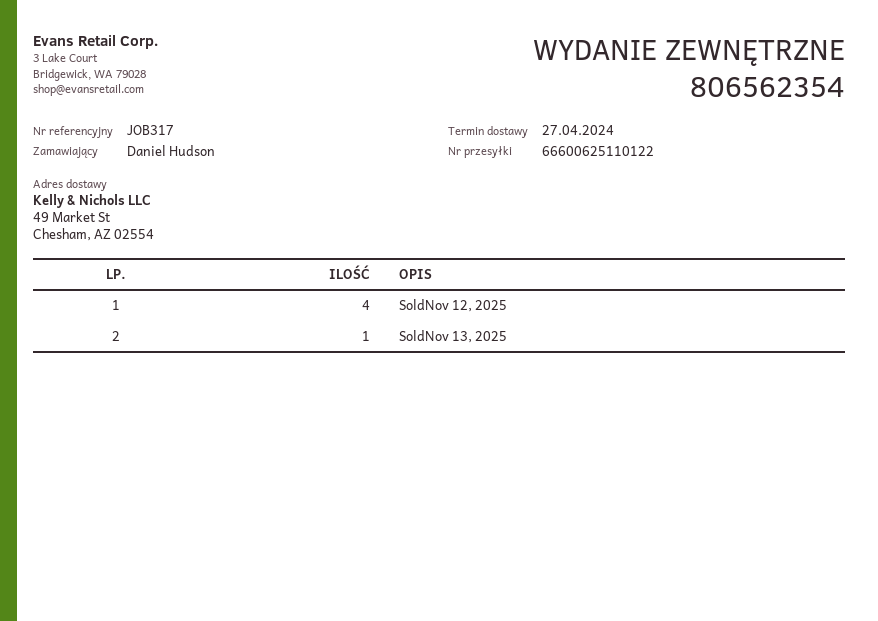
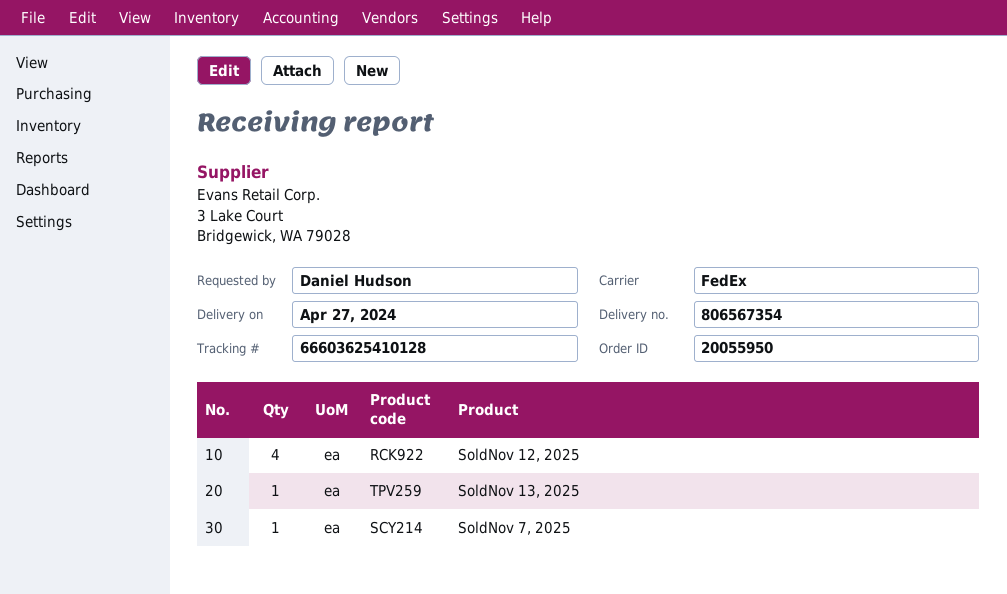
delivery note number: 806562354 -> 806567354
tracking number: 66600625110122 -> 66603625410128
SoldNov 7, 2025: none -> 1

